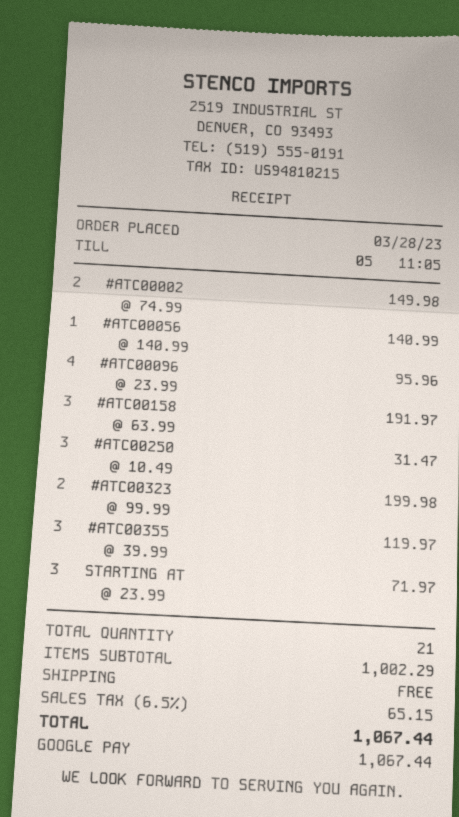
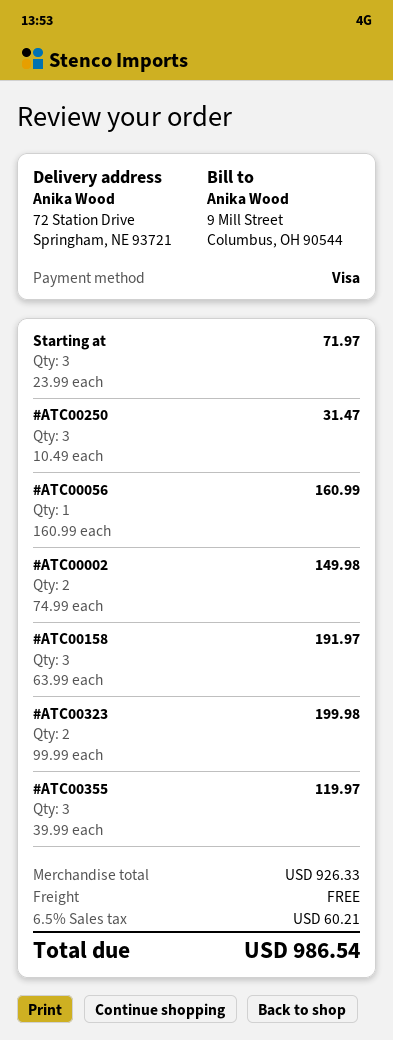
payment method: Google Pay -> Visa
#ATC00056: 1 x 140.99 = 140.99 -> 1 x 160.99 = 160.99
#ATC00096: 4 x 23.99 = 95.96 -> none
subtotal: 1002.29 -> 926.33
tax: 6.5% = 65.15 -> 6.5% = 60.21
total: 1067.44 -> 986.54

